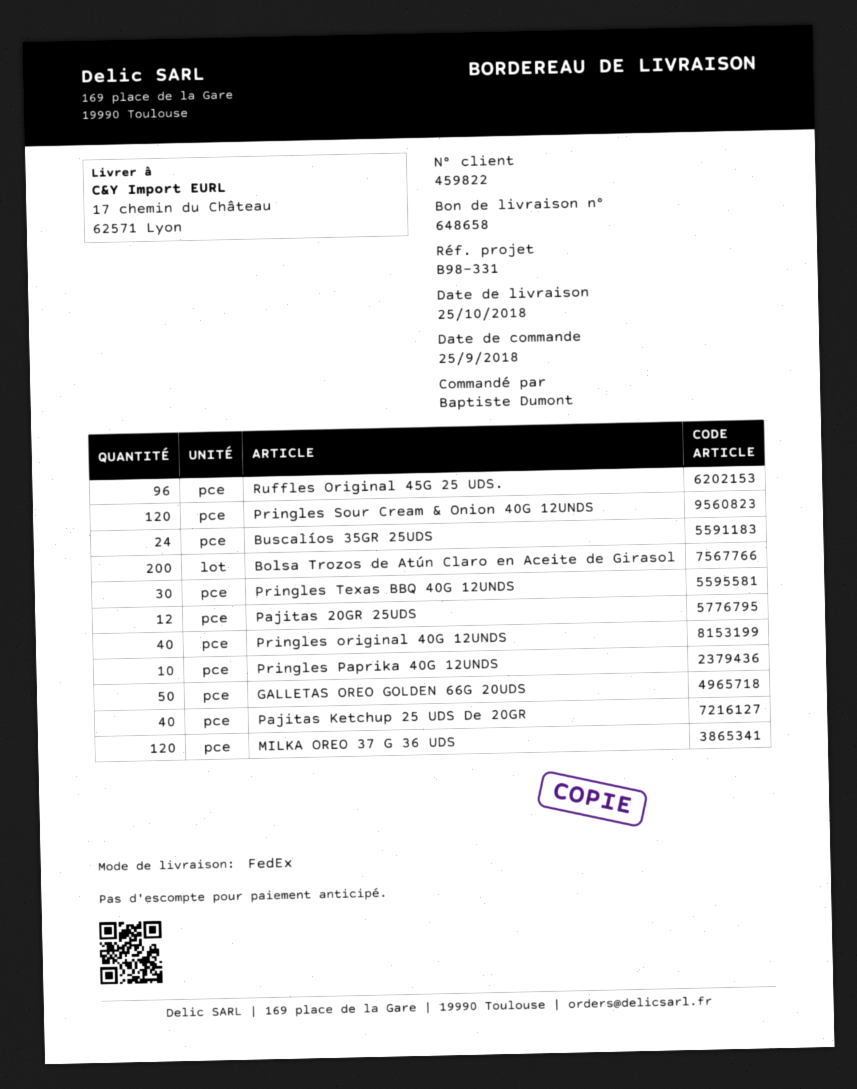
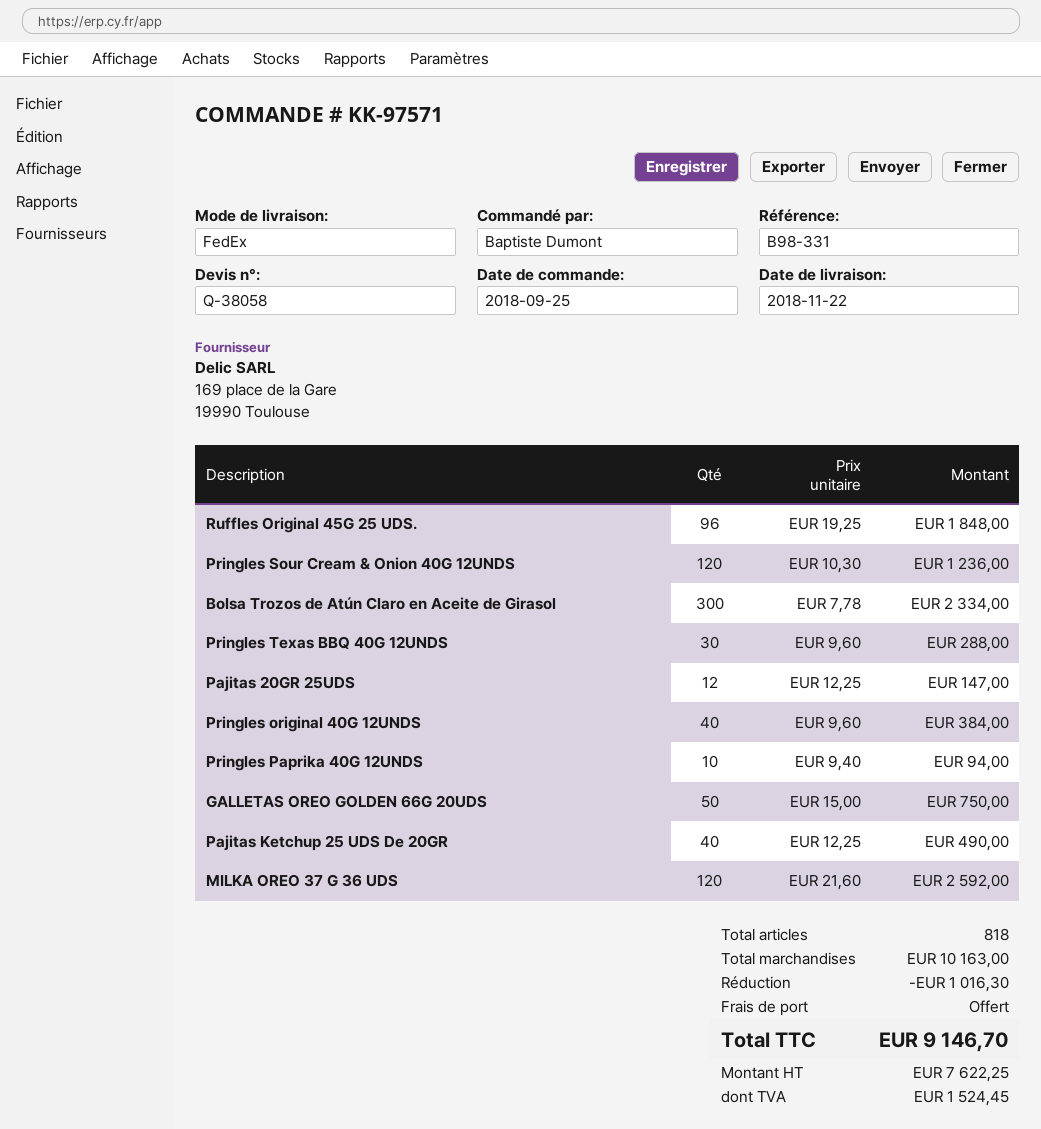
delivery date: 2018-10-25 -> 2018-11-22
Buscalíos 35GR 25UDS: 24 -> none
Bolsa Trozos de Atún Claro en Aceite de Girasol: 200 -> 300

